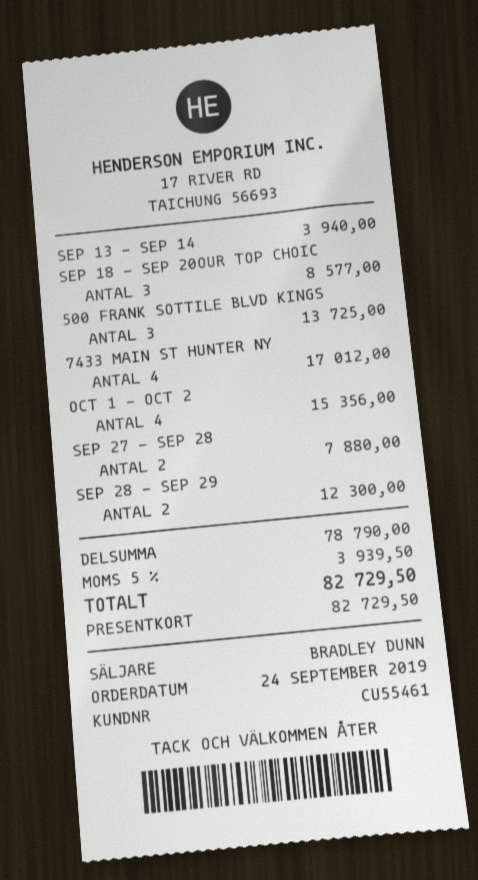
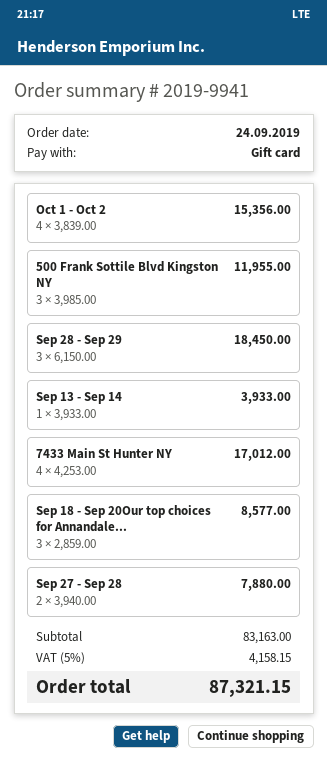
SEP 13 - SEP 14: 1 for 3940.00 -> 1 for 3933.00
500 FRANK SOTTILE BLVD KINGS: 3 for 13725.00 -> 3 for 11955.00
SEP 28 - SEP 29: 2 for 12300.00 -> 3 for 18450.00
subtotal: 78790.00 -> 83163.00
tax: 5% = 3939.50 -> 5% = 4158.15
total: 82729.50 -> 87321.15

